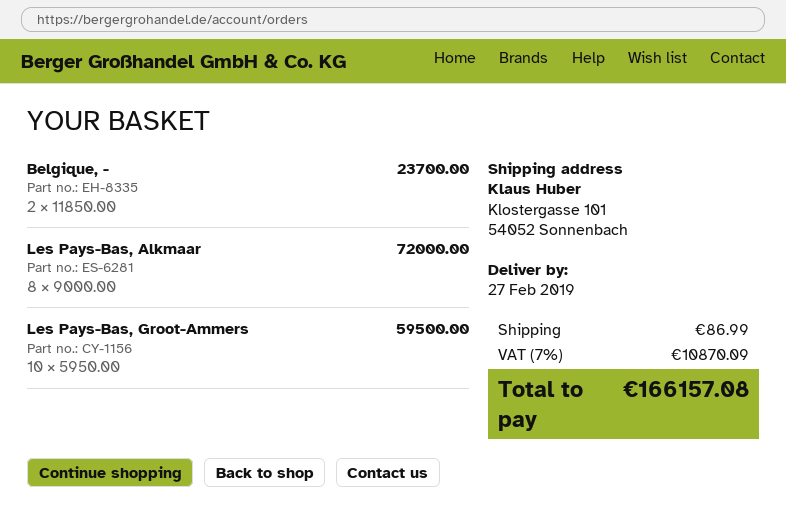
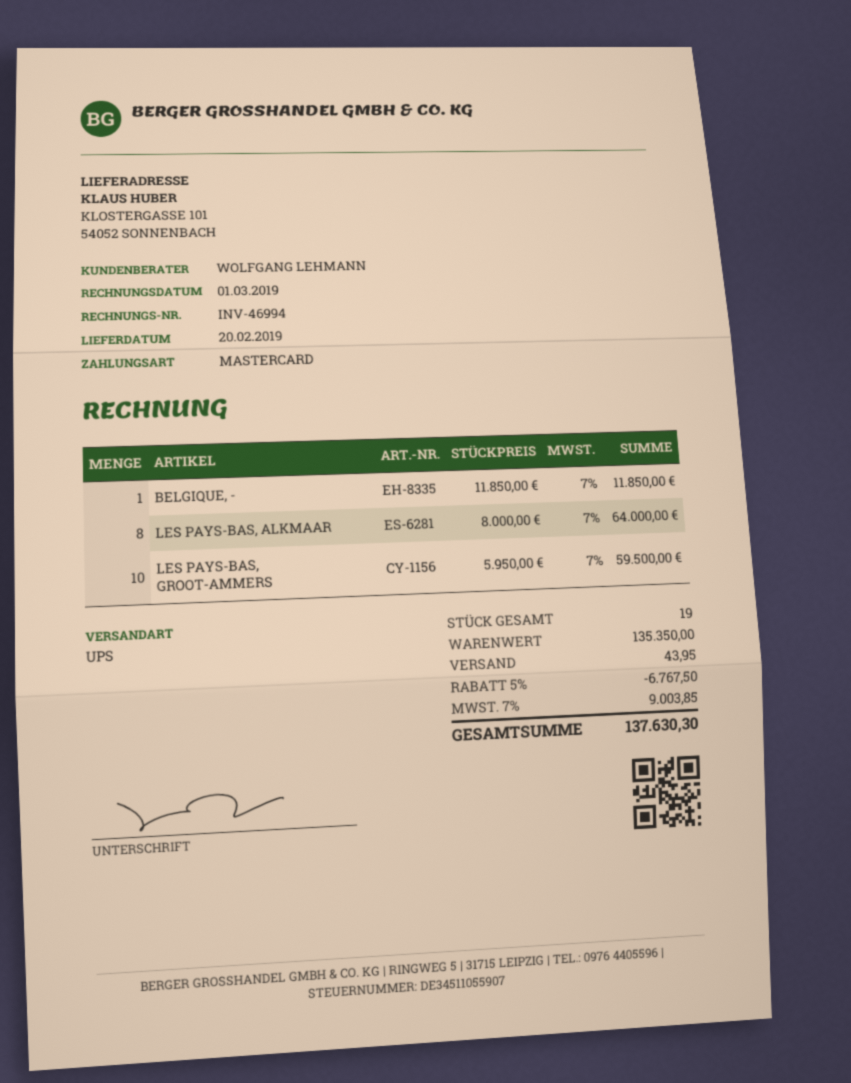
delivery date: 2019-02-27 -> 2019-02-20
Belgique, -: 2 x 11850.00 = 23700.00 -> 1 x 11850.00 = 11850.00
Les Pays-Bas, Alkmaar: 8 x 9000.00 = 72000.00 -> 8 x 8000.00 = 64000.00
discount: none -> 5% = 6767.50
shipping: 86.99 -> 43.95
tax: 7% = 10870.09 -> 7% = 9003.85
total: 166157.08 -> 137630.30

